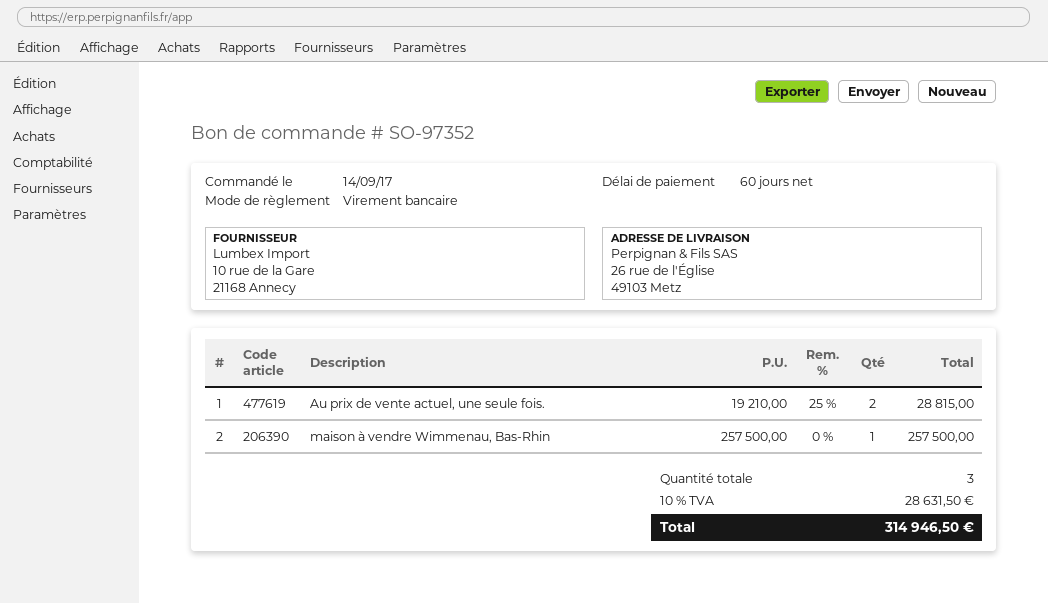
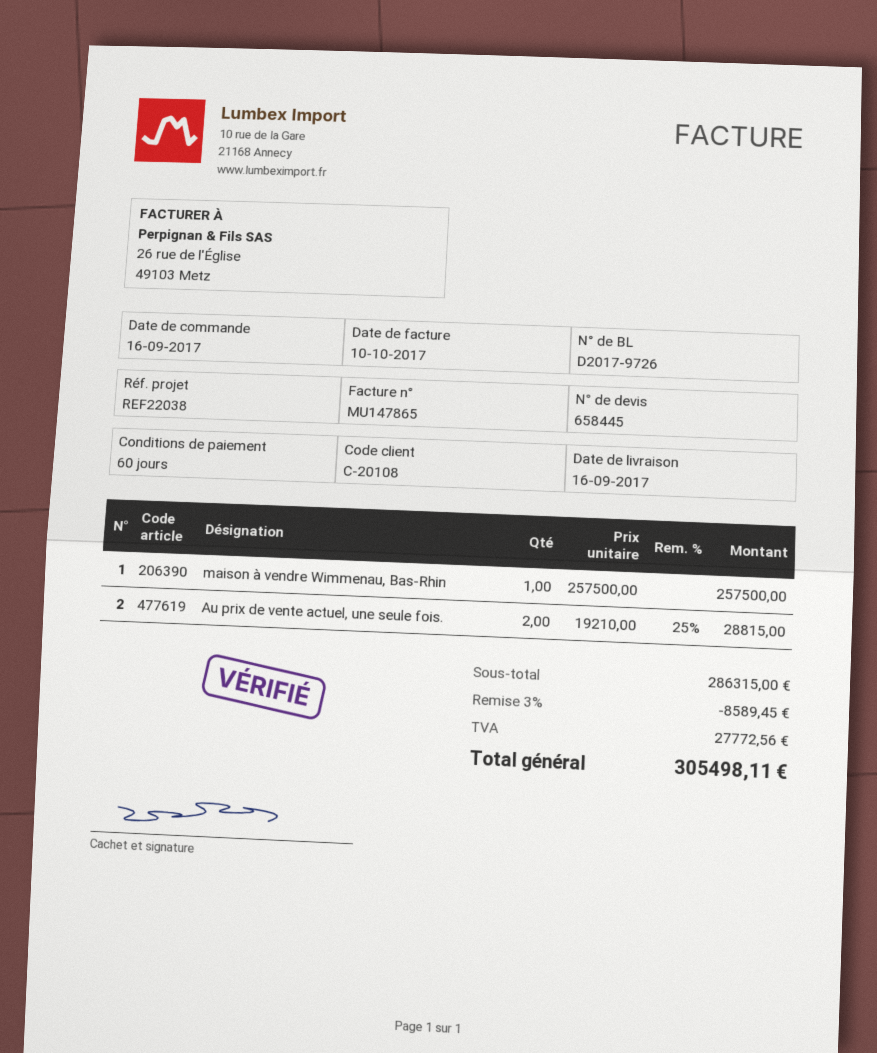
order date: 2017-09-14 -> 2017-09-16
discount: none -> 3% = 8589.45
tax: 28631.50 -> 27772.56
total: 314946.50 -> 305498.11

